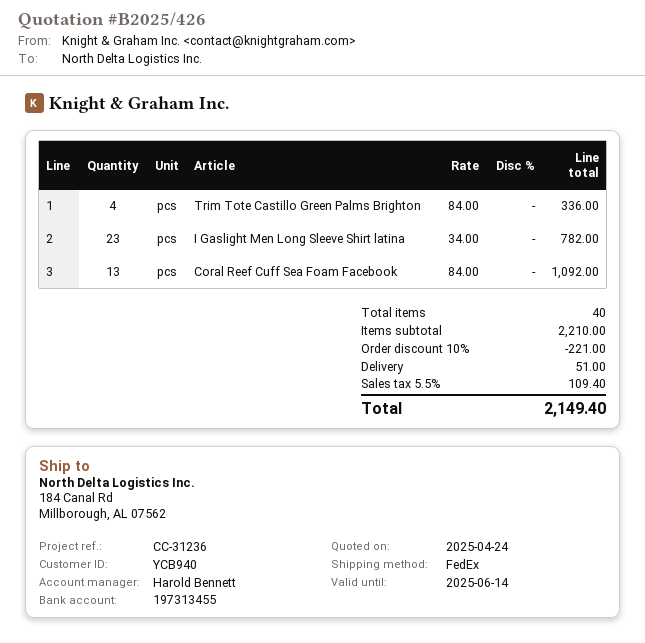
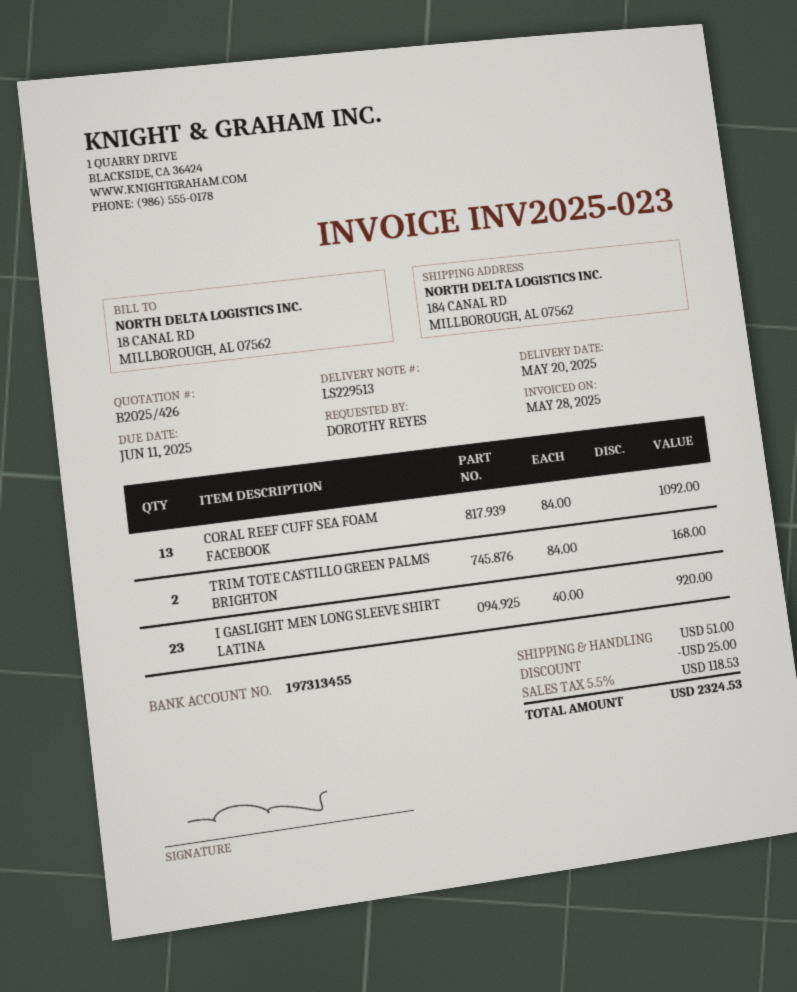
Trim Tote Castillo Green Palms Brighton: 4 x 84.00 = 336.00 -> 2 x 84.00 = 168.00
I Gaslight Men Long Sleeve Shirt latina: 23 x 34.00 = 782.00 -> 23 x 40.00 = 920.00
discount: 221.00 -> 25.00
tax: 5.5% = 109.40 -> 5.5% = 118.53
total: 2149.40 -> 2324.53

